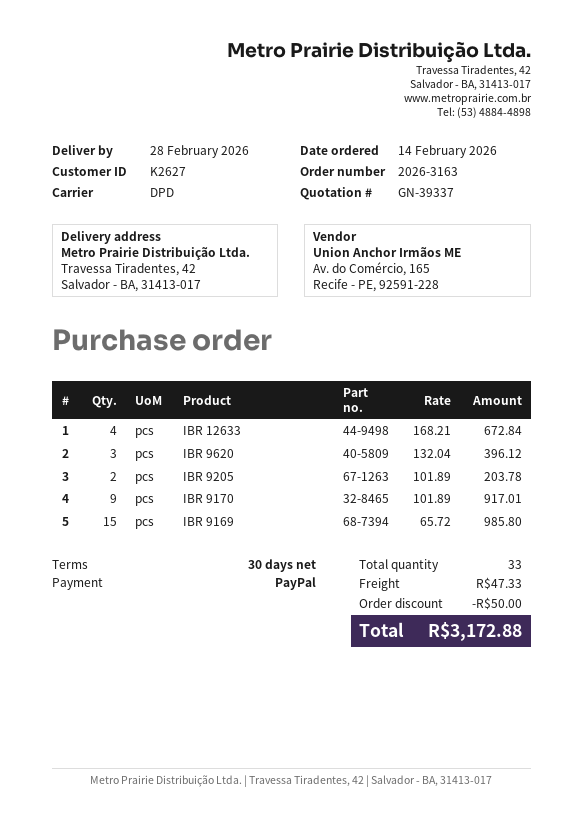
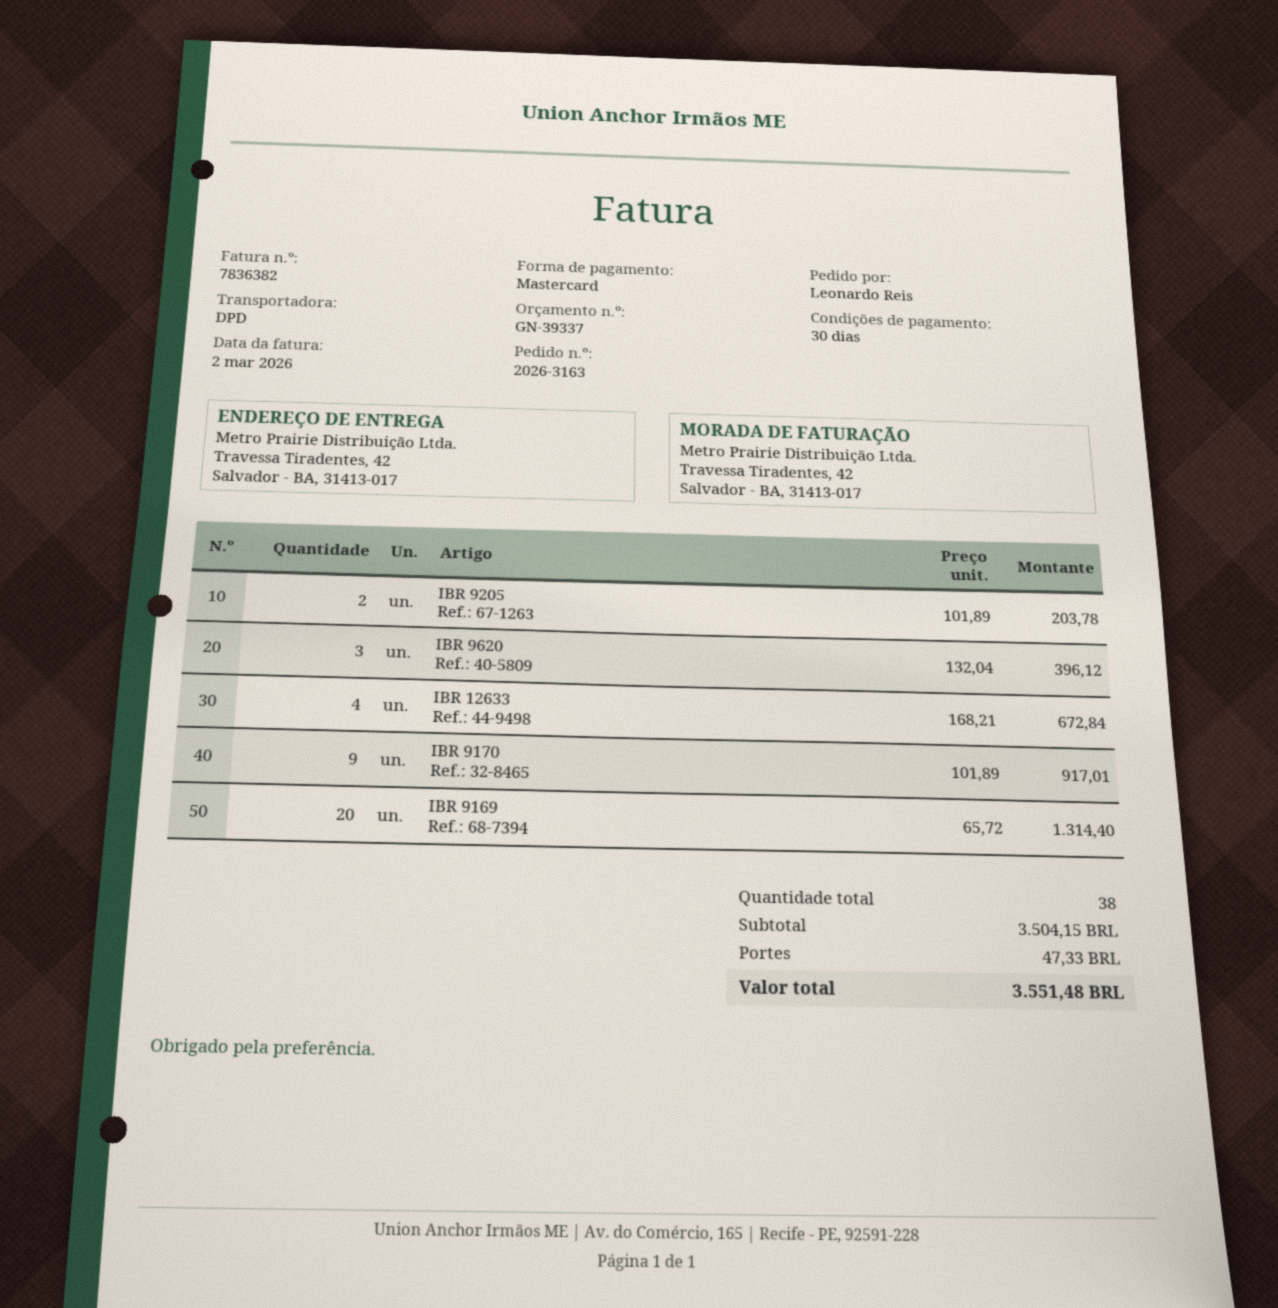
payment method: PayPal -> Mastercard
IBR 9169: 15 x 65.72 = 985.80 -> 20 x 65.72 = 1314.40
total quantity: 33 -> 38
discount: 50.00 -> none
total: 3172.88 -> 3551.48

